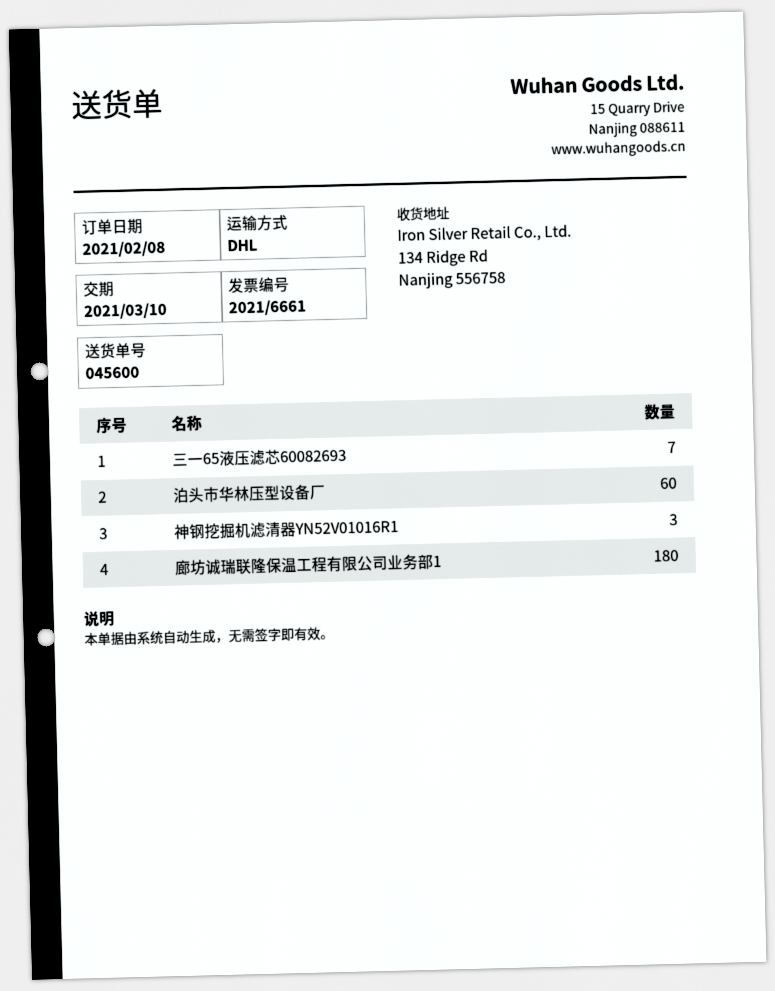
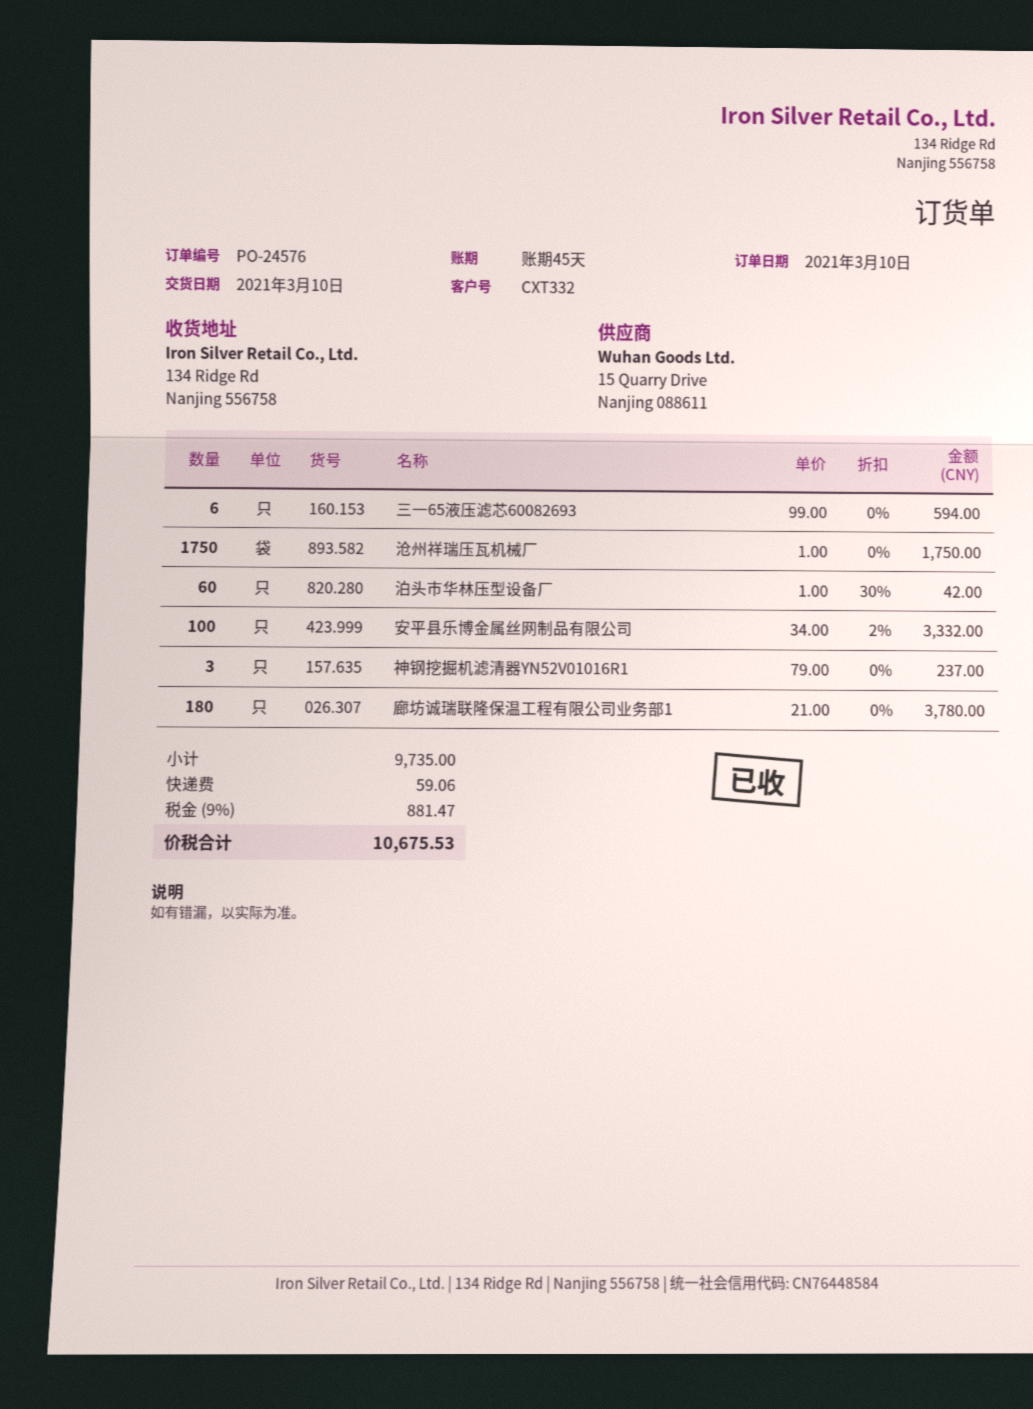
order date: 2021-02-08 -> 2021-03-10
三一65液压滤芯60082693: 7 -> 6
沧州祥瑞压瓦机械厂: none -> 1750
安平县乐博金属丝网制品有限公司: none -> 100

